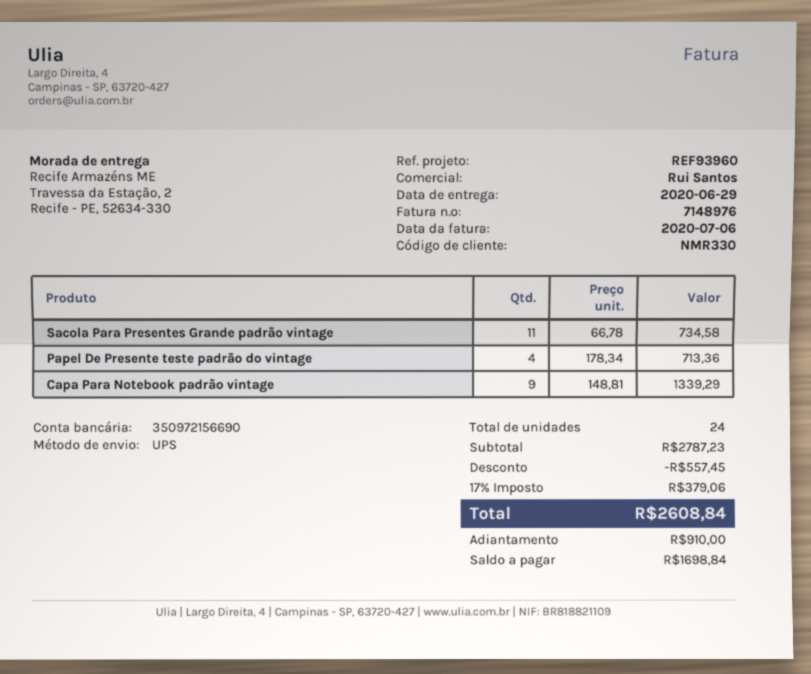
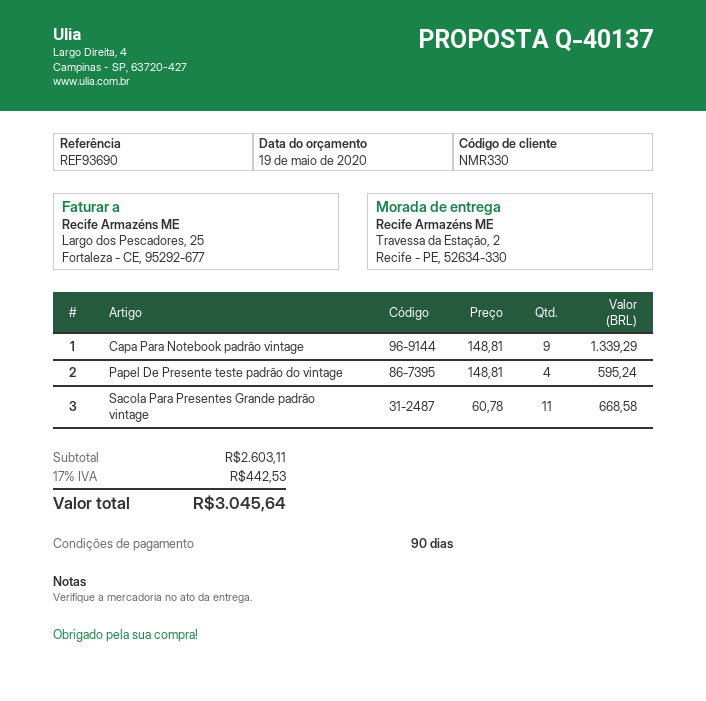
reference: REF93960 -> REF93690
Sacola Para Presentes Grande padrão vintage: 11 x 66.78 = 734.58 -> 11 x 60.78 = 668.58
Papel De Presente teste padrão do vintage: 4 x 178.34 = 713.36 -> 4 x 148.81 = 595.24
subtotal: 2787.23 -> 2603.11
discount: 557.45 -> none
tax: 17% = 379.06 -> 17% = 442.53
total: 2608.84 -> 3045.64

